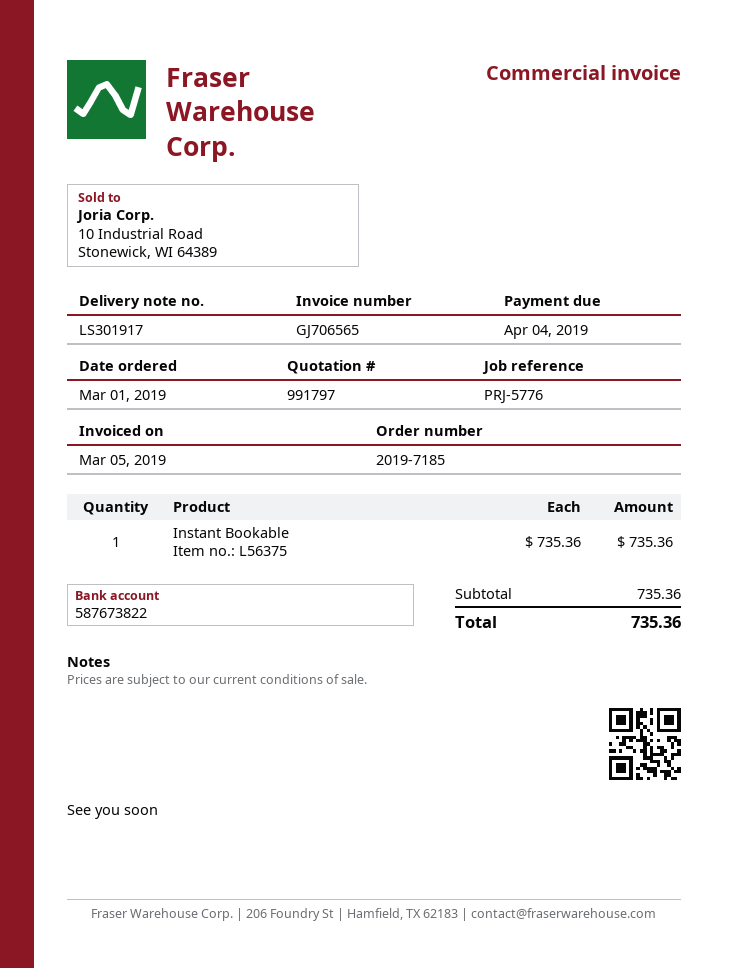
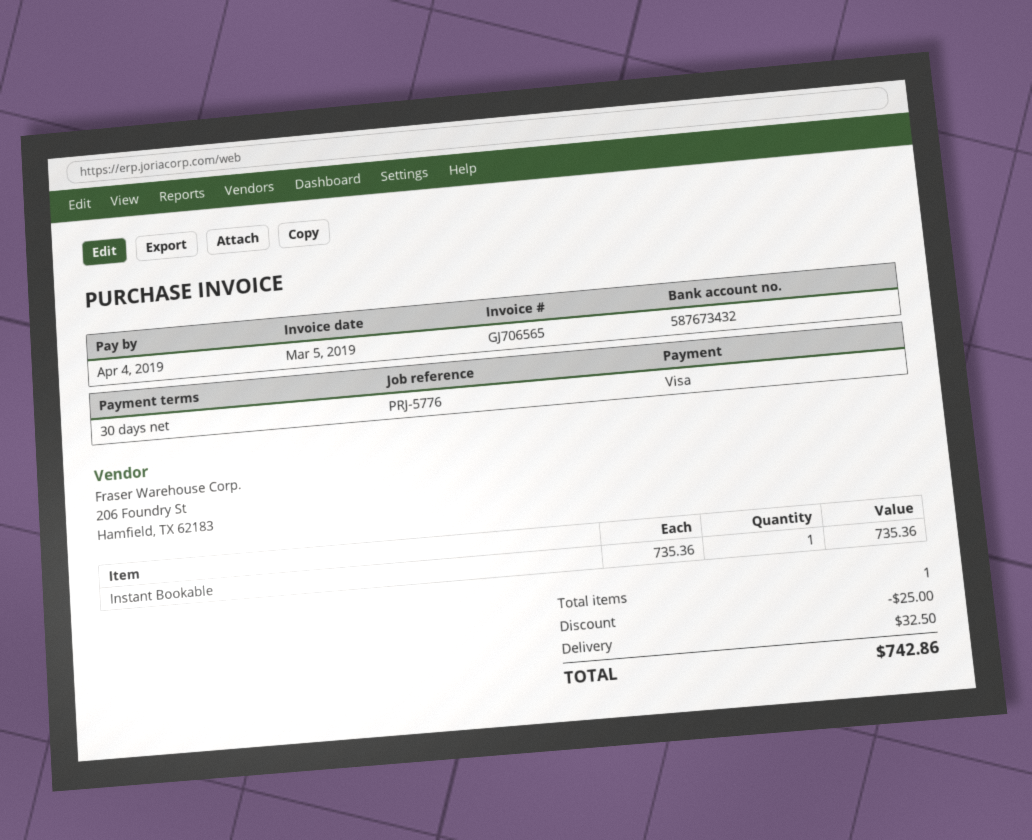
bank account: 587673822 -> 587673432
discount: none -> 25.00
shipping: none -> 32.50
total: 735.36 -> 742.86

